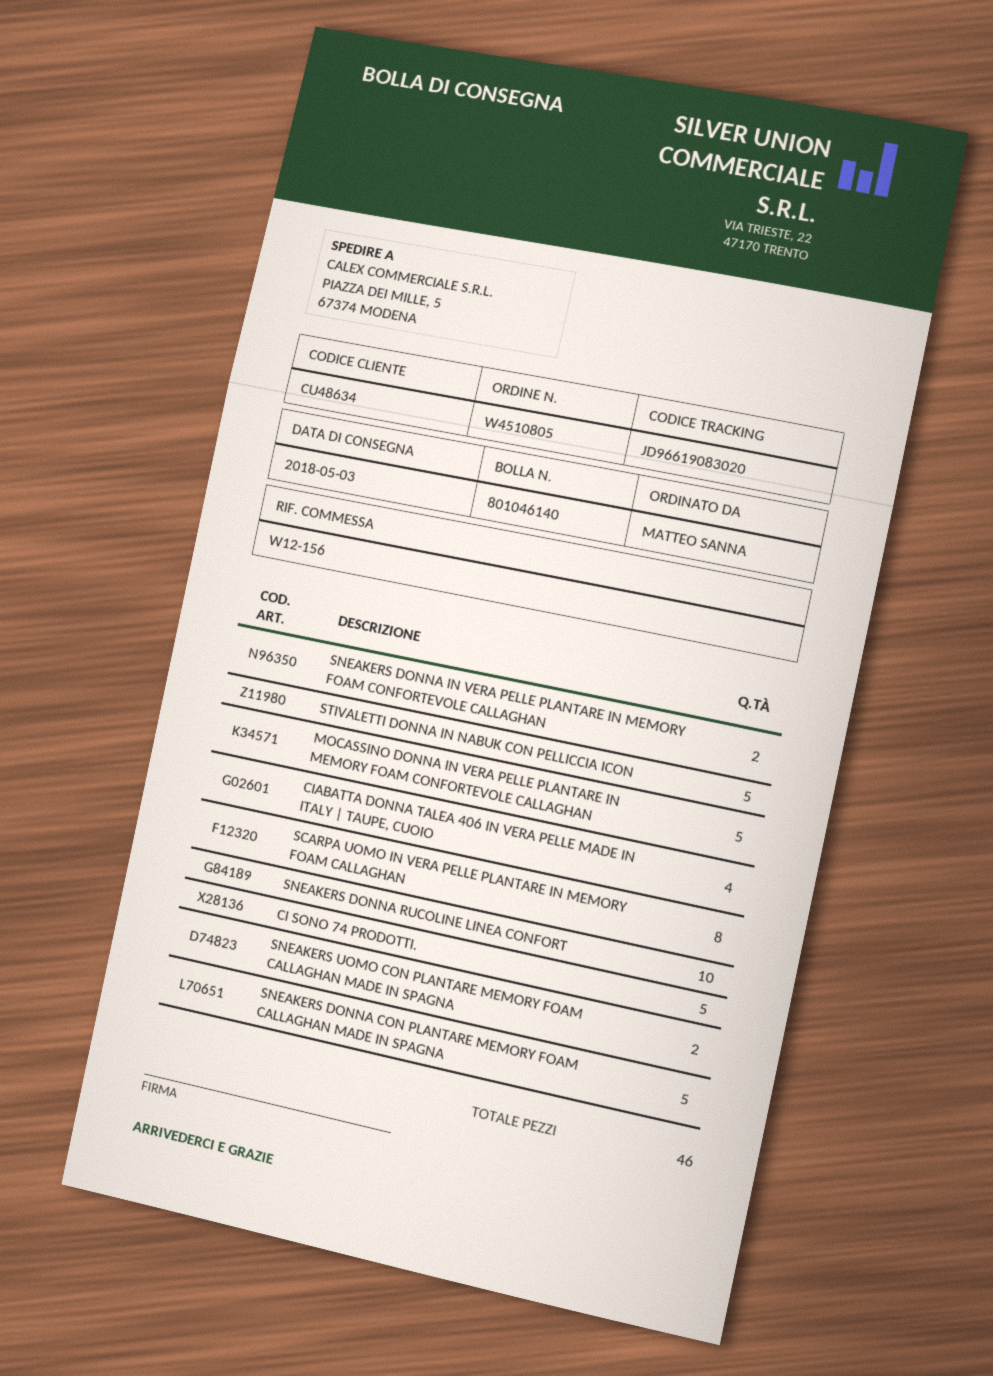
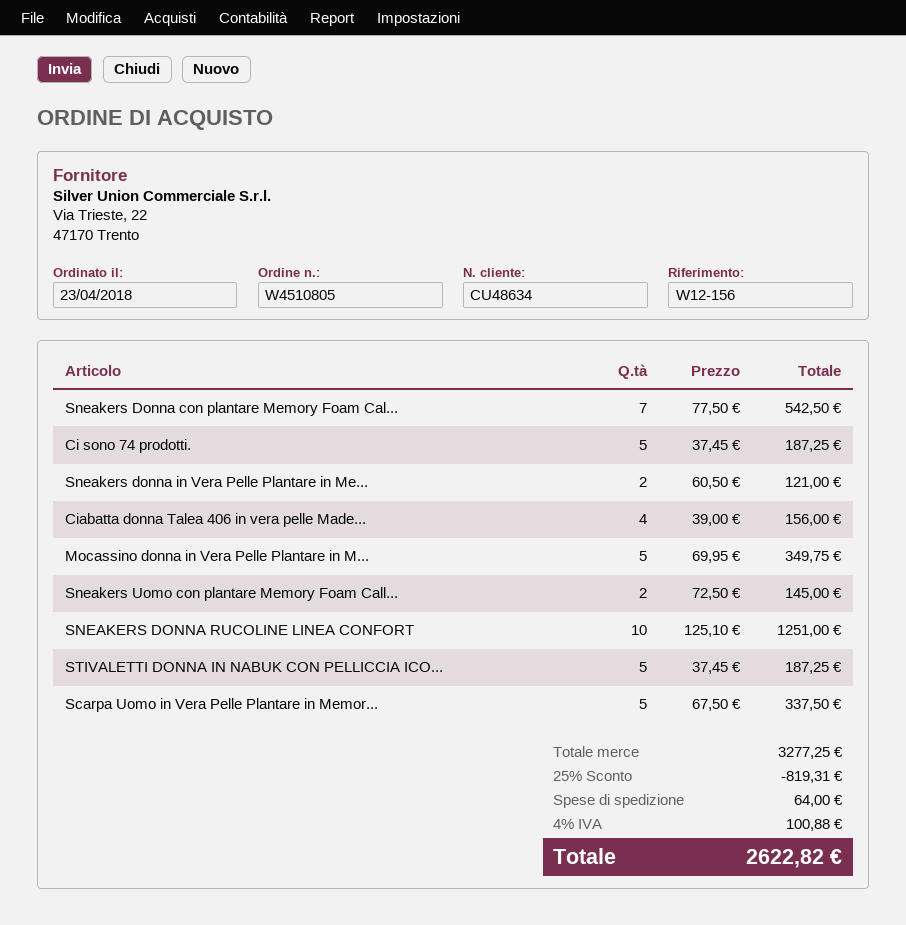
SCARPA UOMO IN VERA PELLE PLANTARE IN MEMORY FOAM CALLAGHAN: 8 -> 5
SNEAKERS DONNA CON PLANTARE MEMORY FOAM CALLAGHAN MADE IN SPAGNA: 5 -> 7

